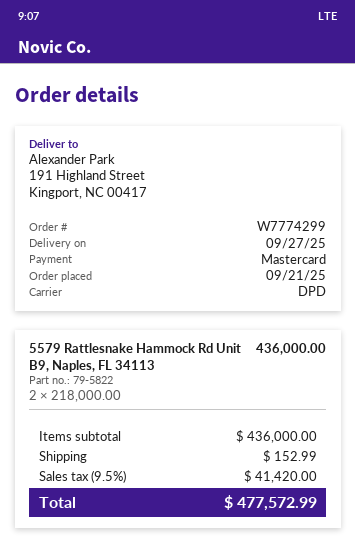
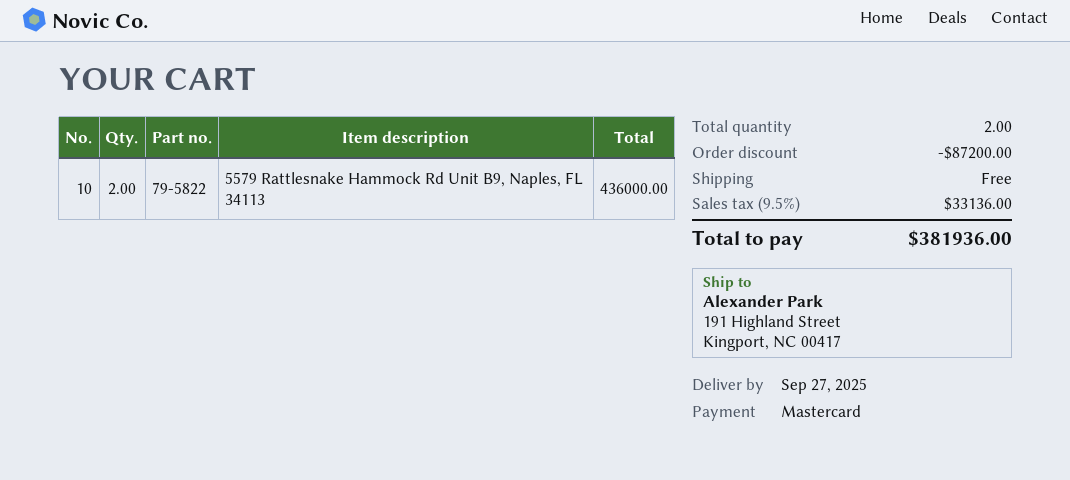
discount: none -> 87200.00
shipping: 152.99 -> 0.00
tax: 9.5% = 41420.00 -> 9.5% = 33136.00
total: 477572.99 -> 381936.00

